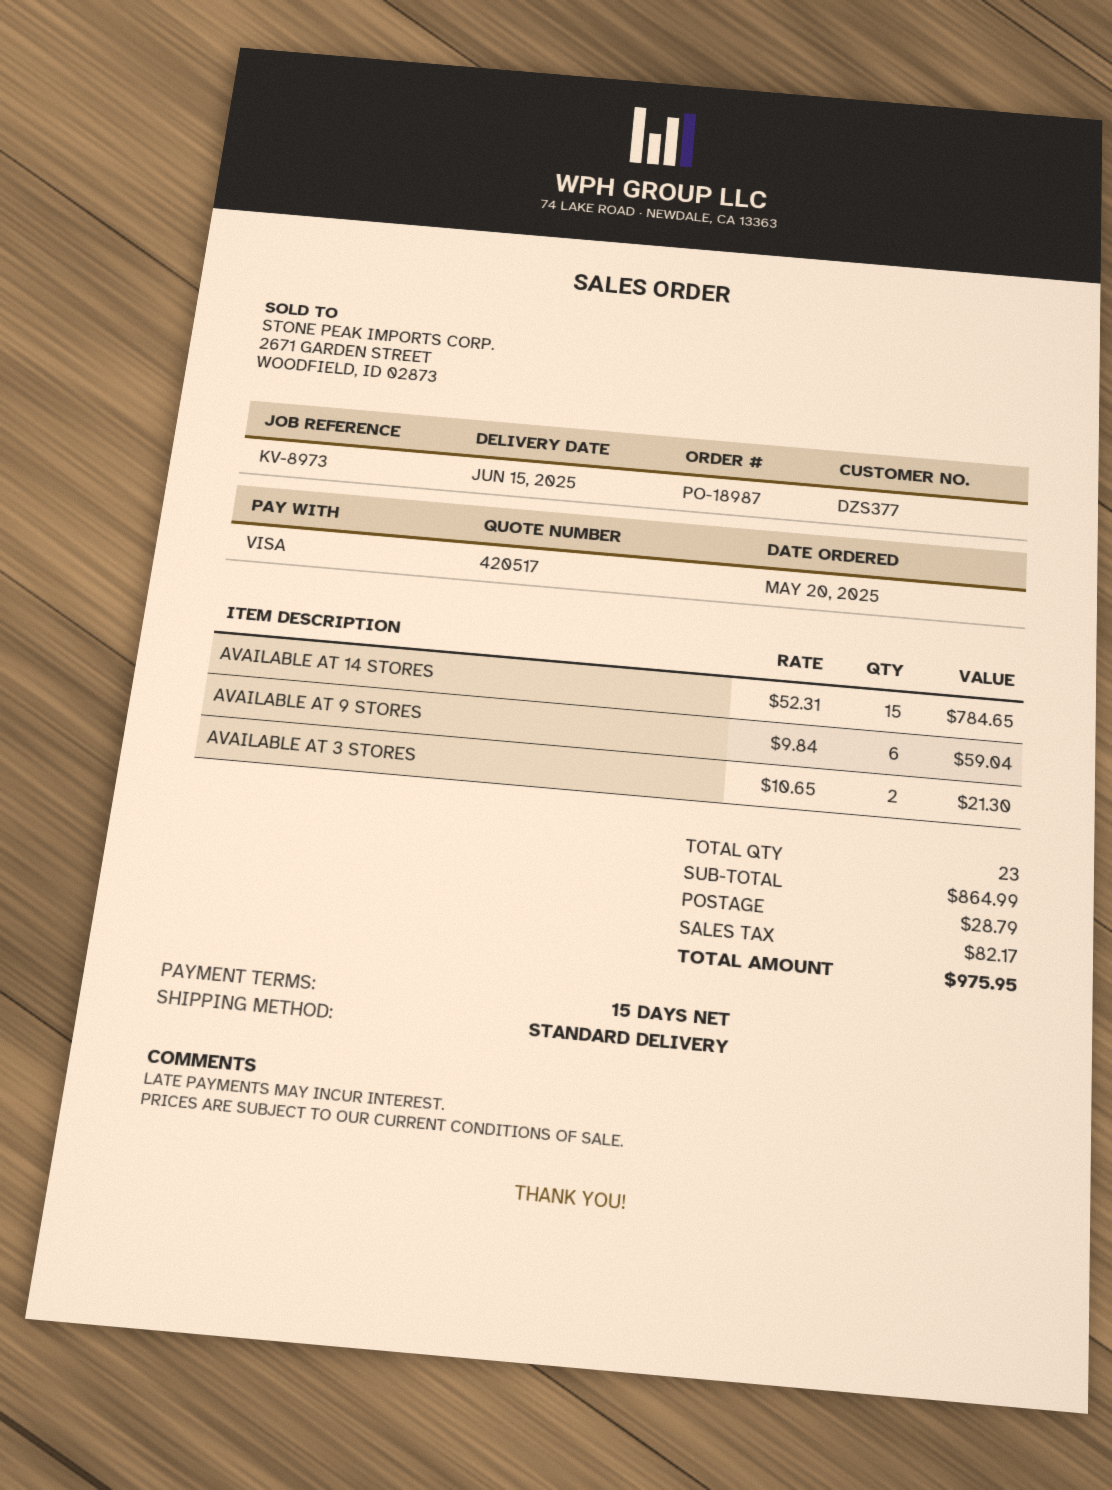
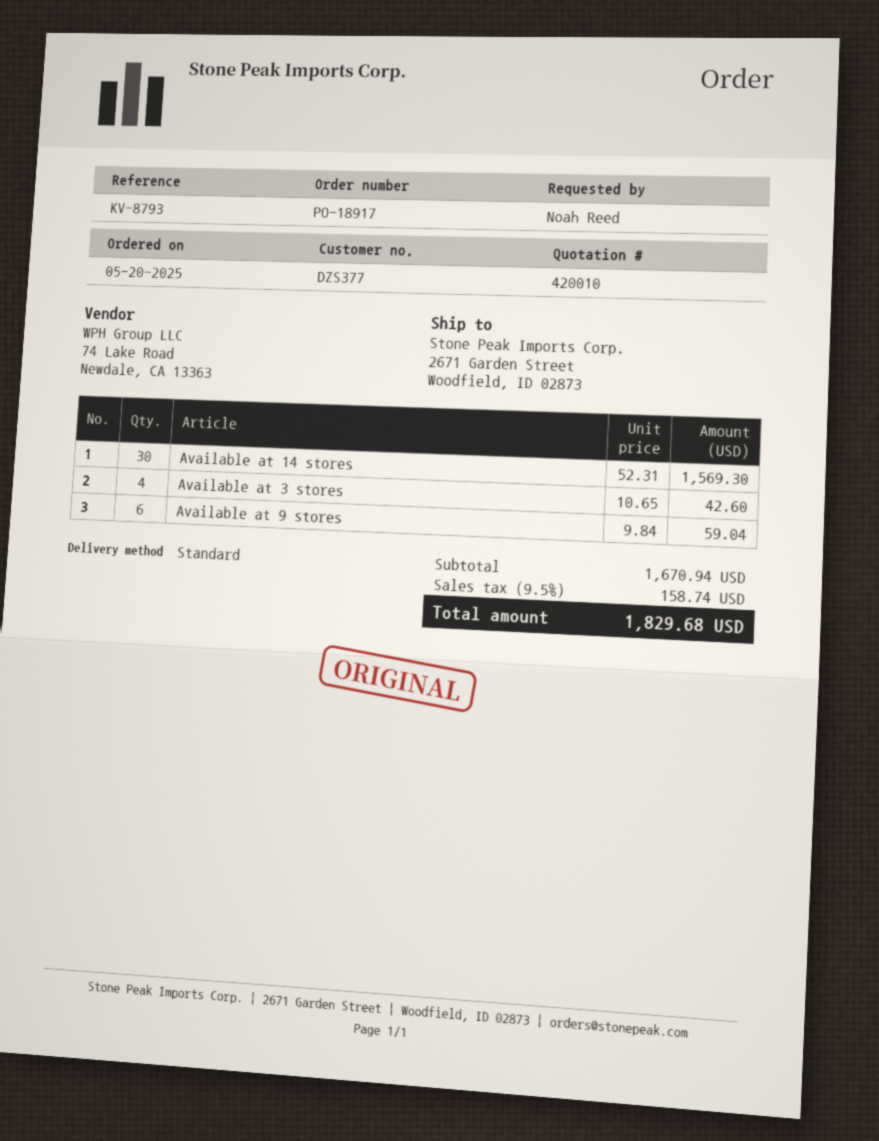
quote number: 420517 -> 420010
order number: PO-18987 -> PO-18917
reference: KV-8973 -> KV-8793
AVAILABLE AT 14 STORES: 15 x 52.31 = 784.65 -> 30 x 52.31 = 1569.30
AVAILABLE AT 3 STORES: 2 x 10.65 = 21.30 -> 4 x 10.65 = 42.60
subtotal: 864.99 -> 1670.94
shipping: 28.79 -> none
tax: 82.17 -> 158.74
total: 975.95 -> 1829.68

